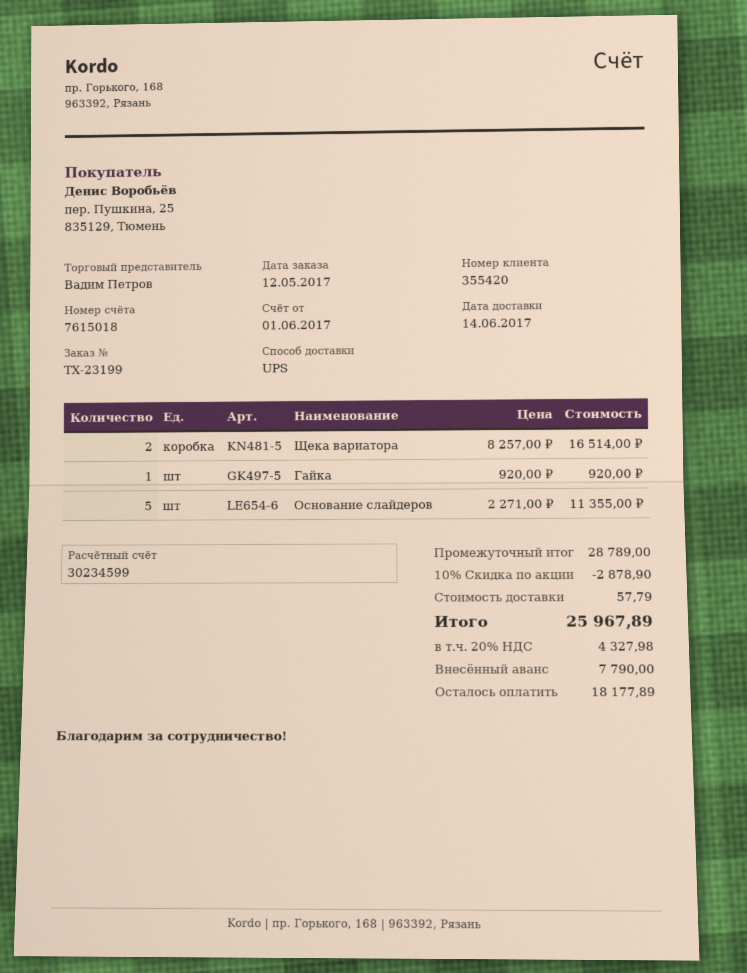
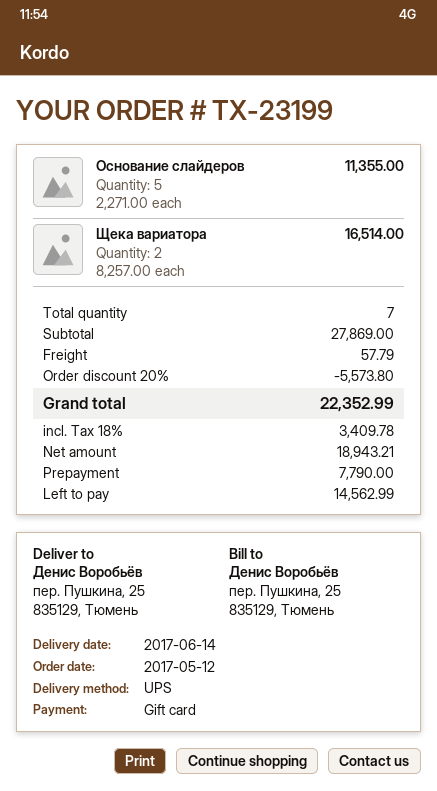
Гайка: 1 x 920.00 = 920.00 -> none
subtotal: 28789.00 -> 27869.00
discount: 10% = 2878.90 -> 20% = 5573.80
tax: 20% = 4327.98 -> 18% = 3409.78
total: 25967.89 -> 22352.99
balance: 18177.89 -> 14562.99

